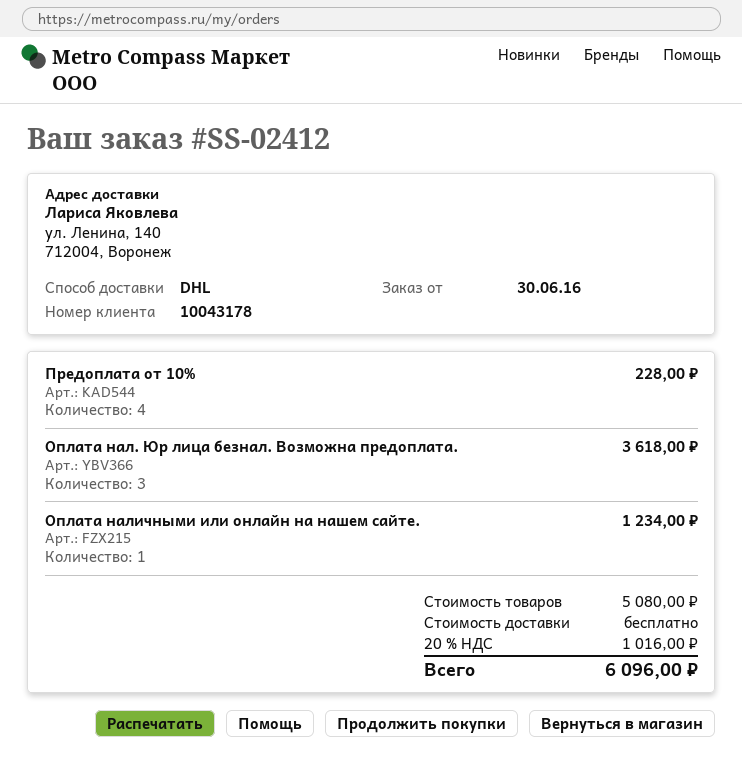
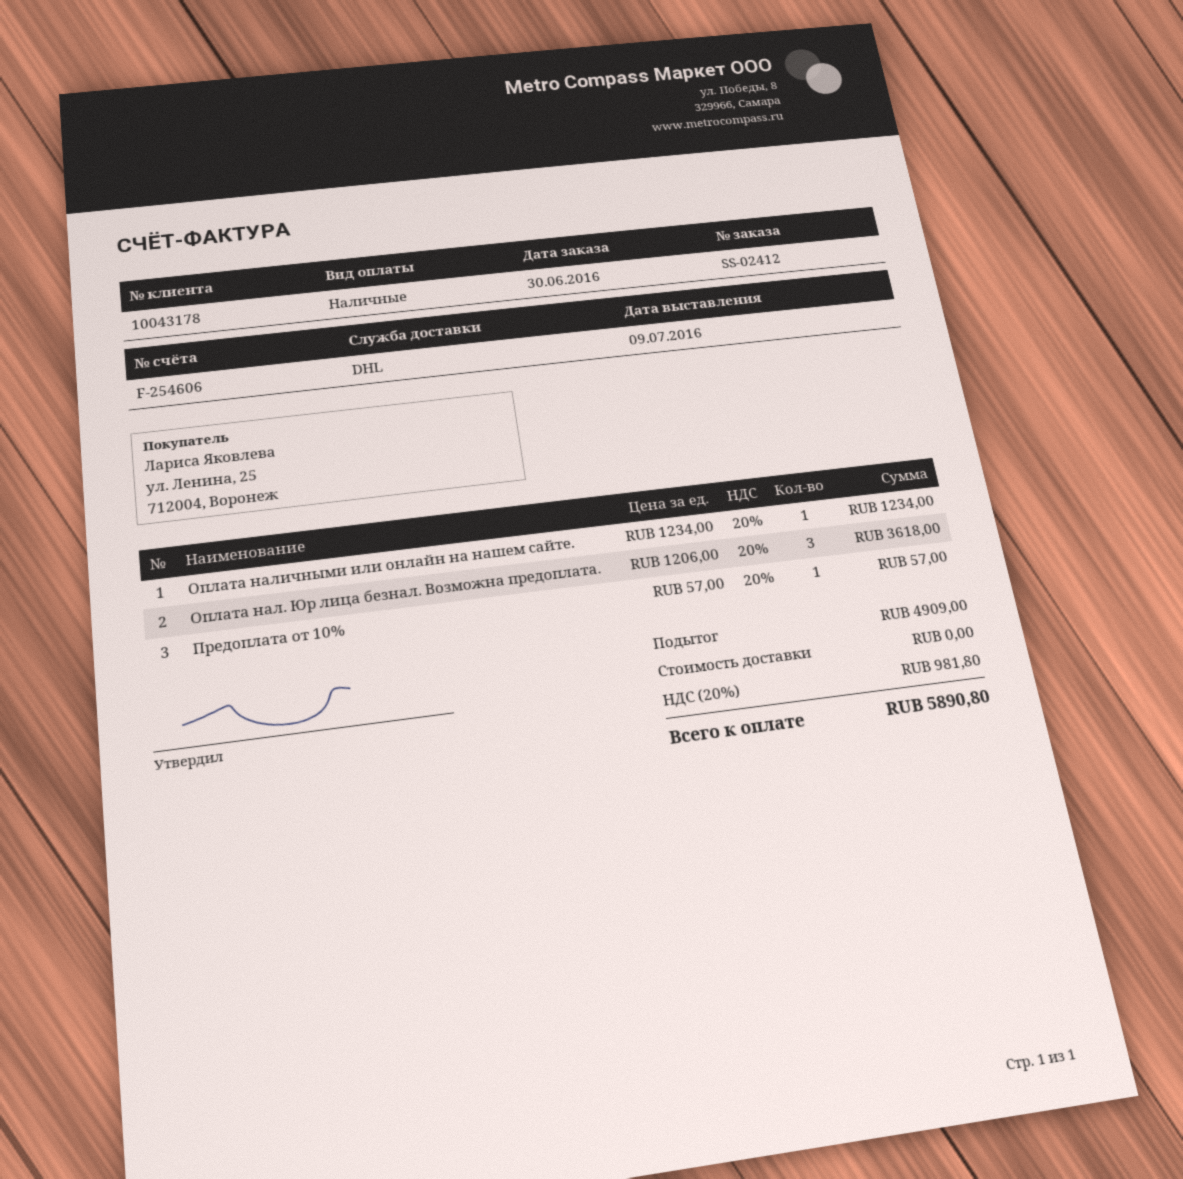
Предоплата от 10%: 4 for 228.00 -> 1 for 57.00
subtotal: 5080.00 -> 4909.00
tax: 20% = 1016.00 -> 20% = 981.80
total: 6096.00 -> 5890.80

